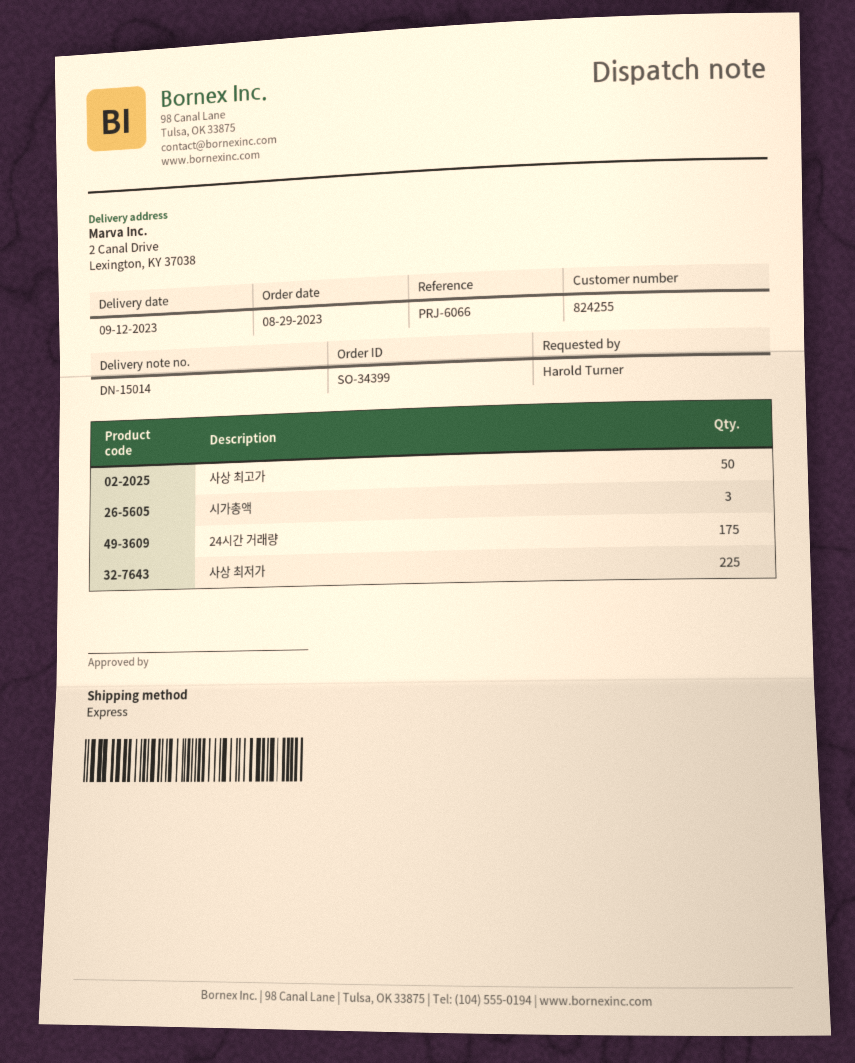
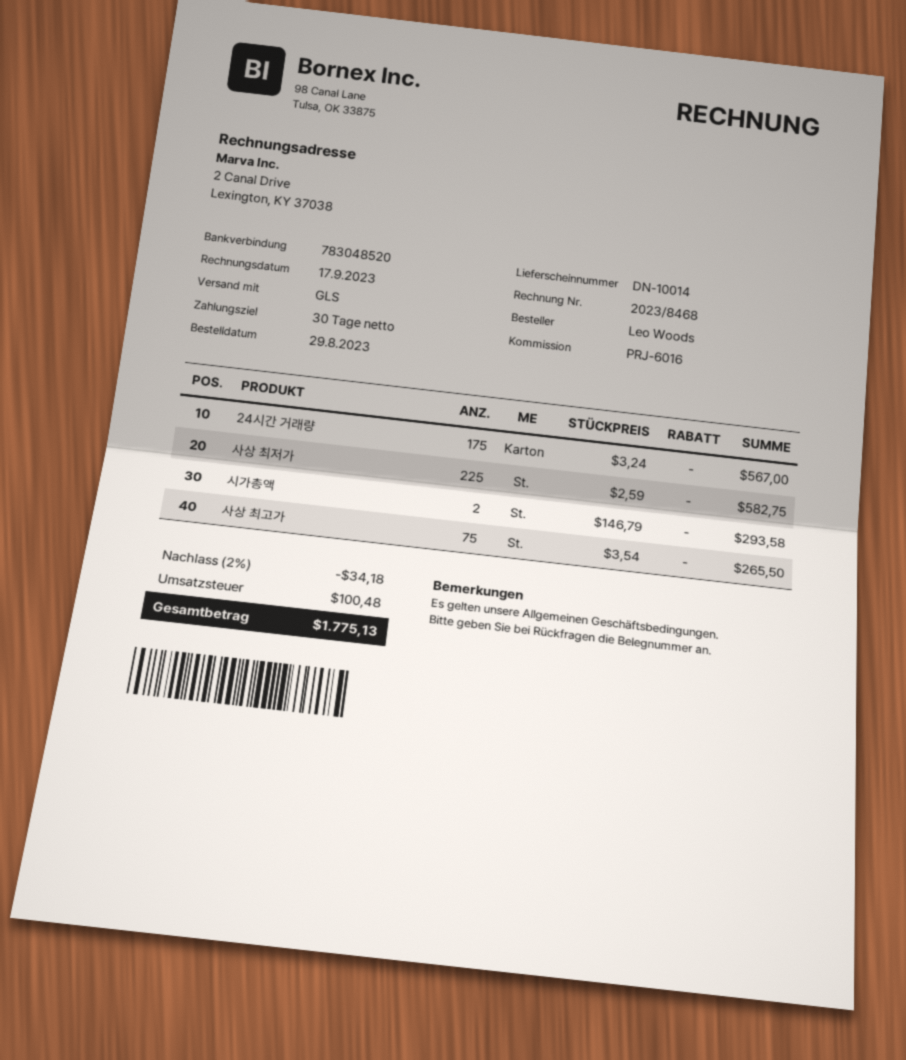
delivery note number: DN-15014 -> DN-10014
reference: PRJ-6066 -> PRJ-6016
ordered by: Harold Turner -> Leo Woods
shipping method: express -> GLS
사상 최고가: 50 -> 75
시가총액: 3 -> 2

